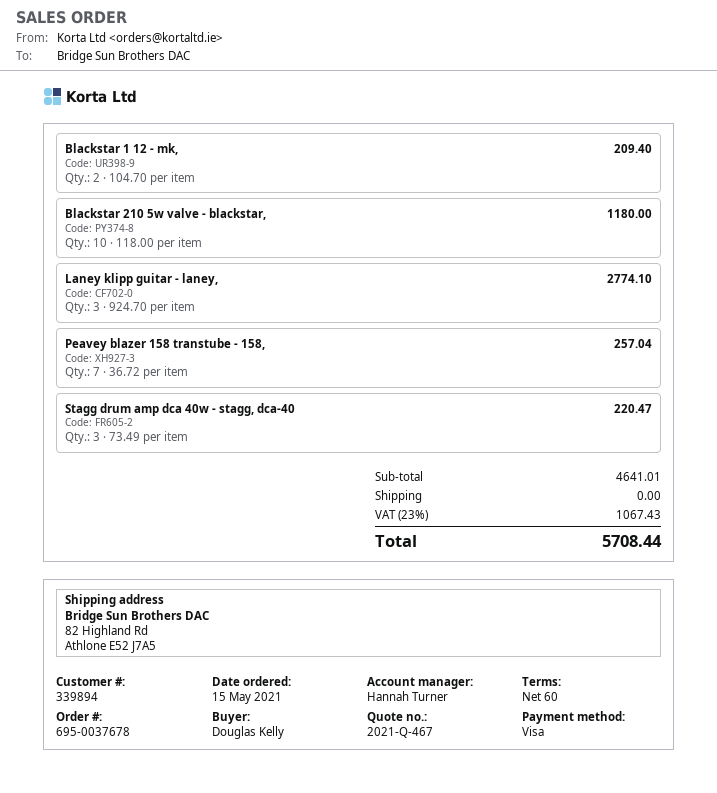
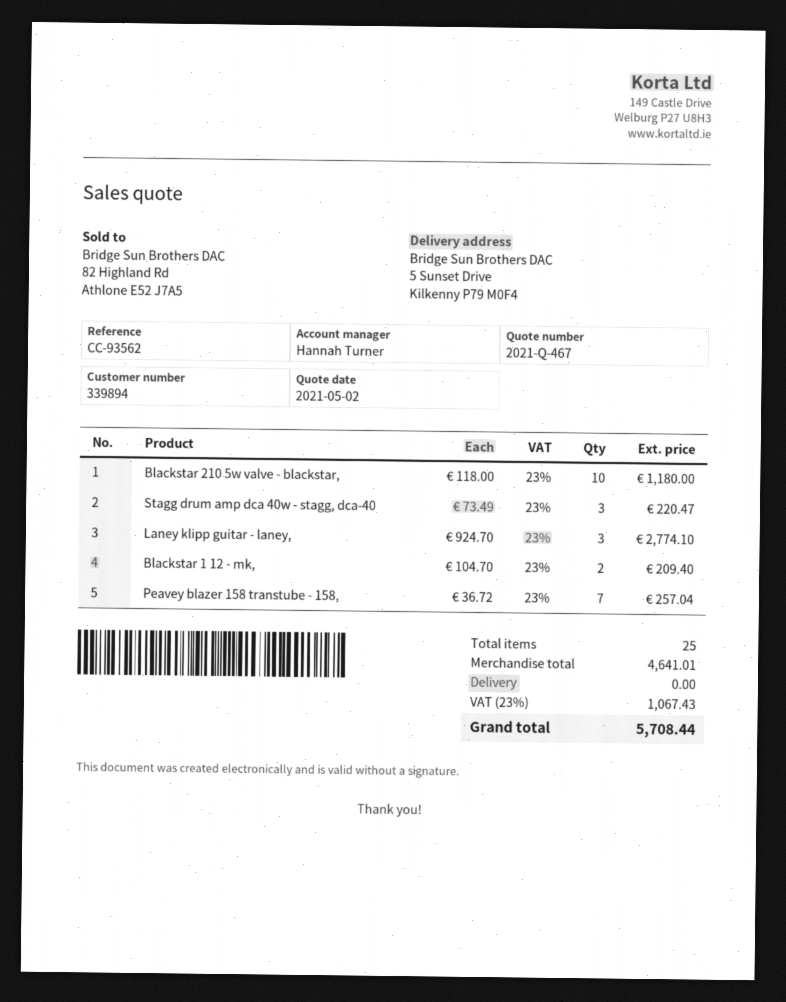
ship to: 82 Highland Rd, Athlone E52 J7A5 -> 5 Sunset Drive, Kilkenny P79 M0F4

